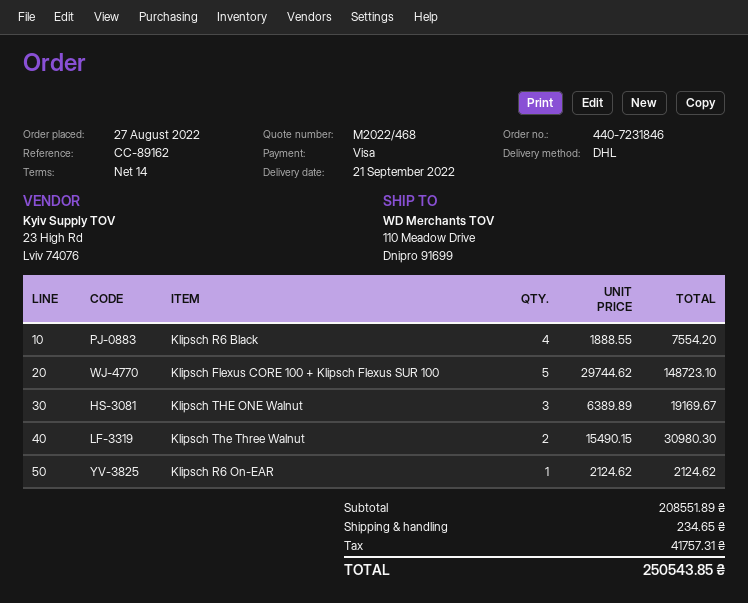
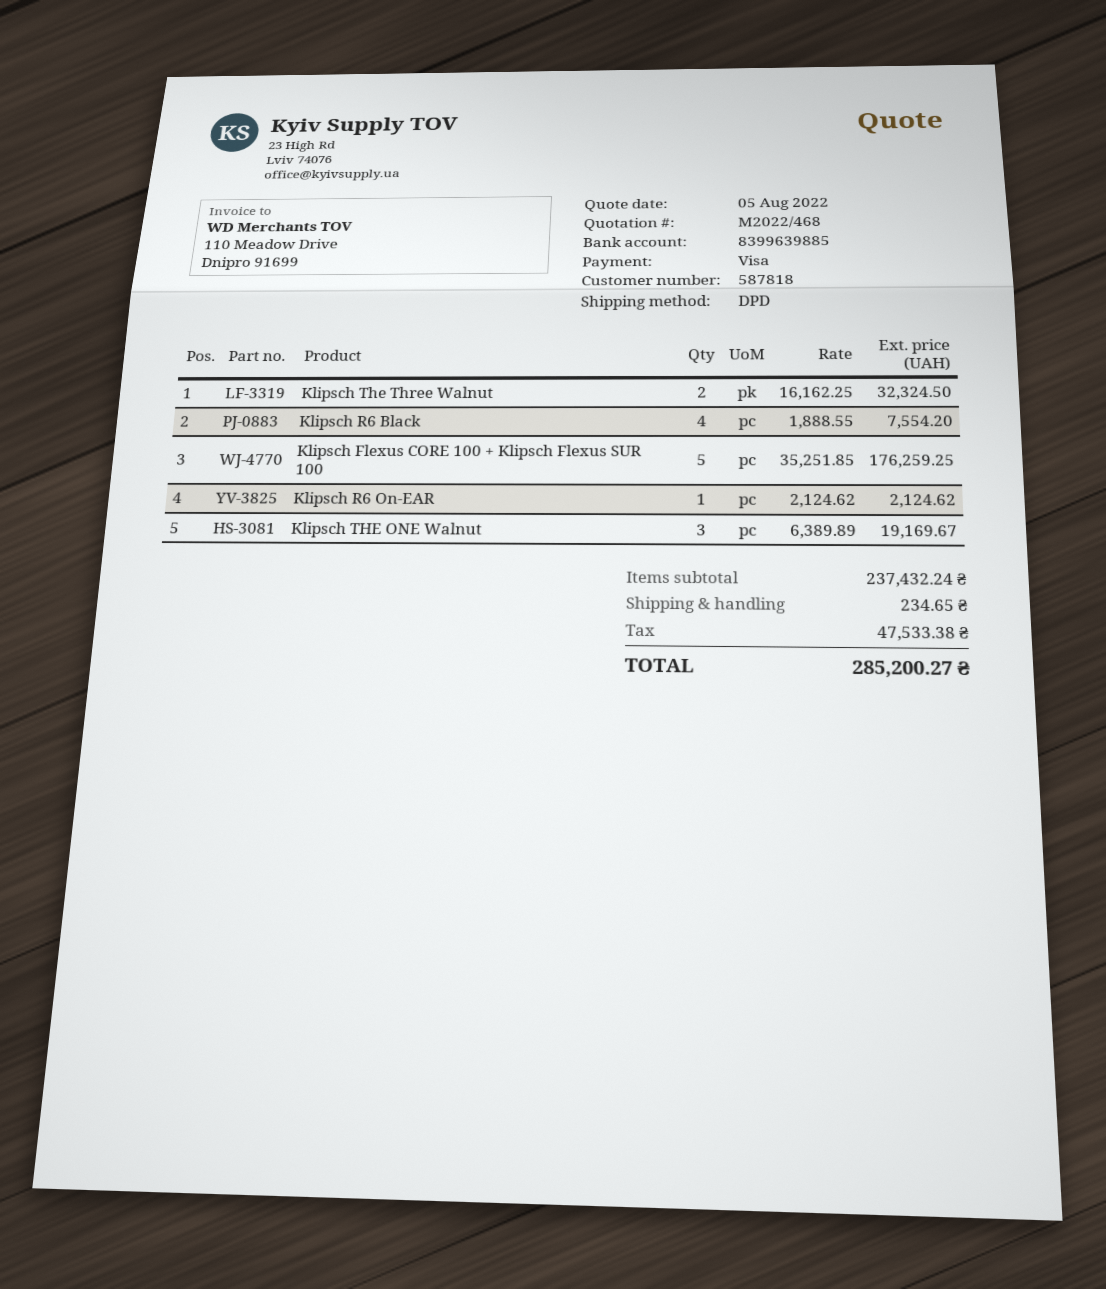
shipping method: DHL -> DPD
Klipsch Flexus CORE 100 + Klipsch Flexus SUR 100: 5 x 29744.62 = 148723.10 -> 5 x 35251.85 = 176259.25
Klipsch The Three Walnut: 2 x 15490.15 = 30980.30 -> 2 x 16162.25 = 32324.50
subtotal: 208551.89 -> 237432.24
tax: 41757.31 -> 47533.38
total: 250543.85 -> 285200.27

